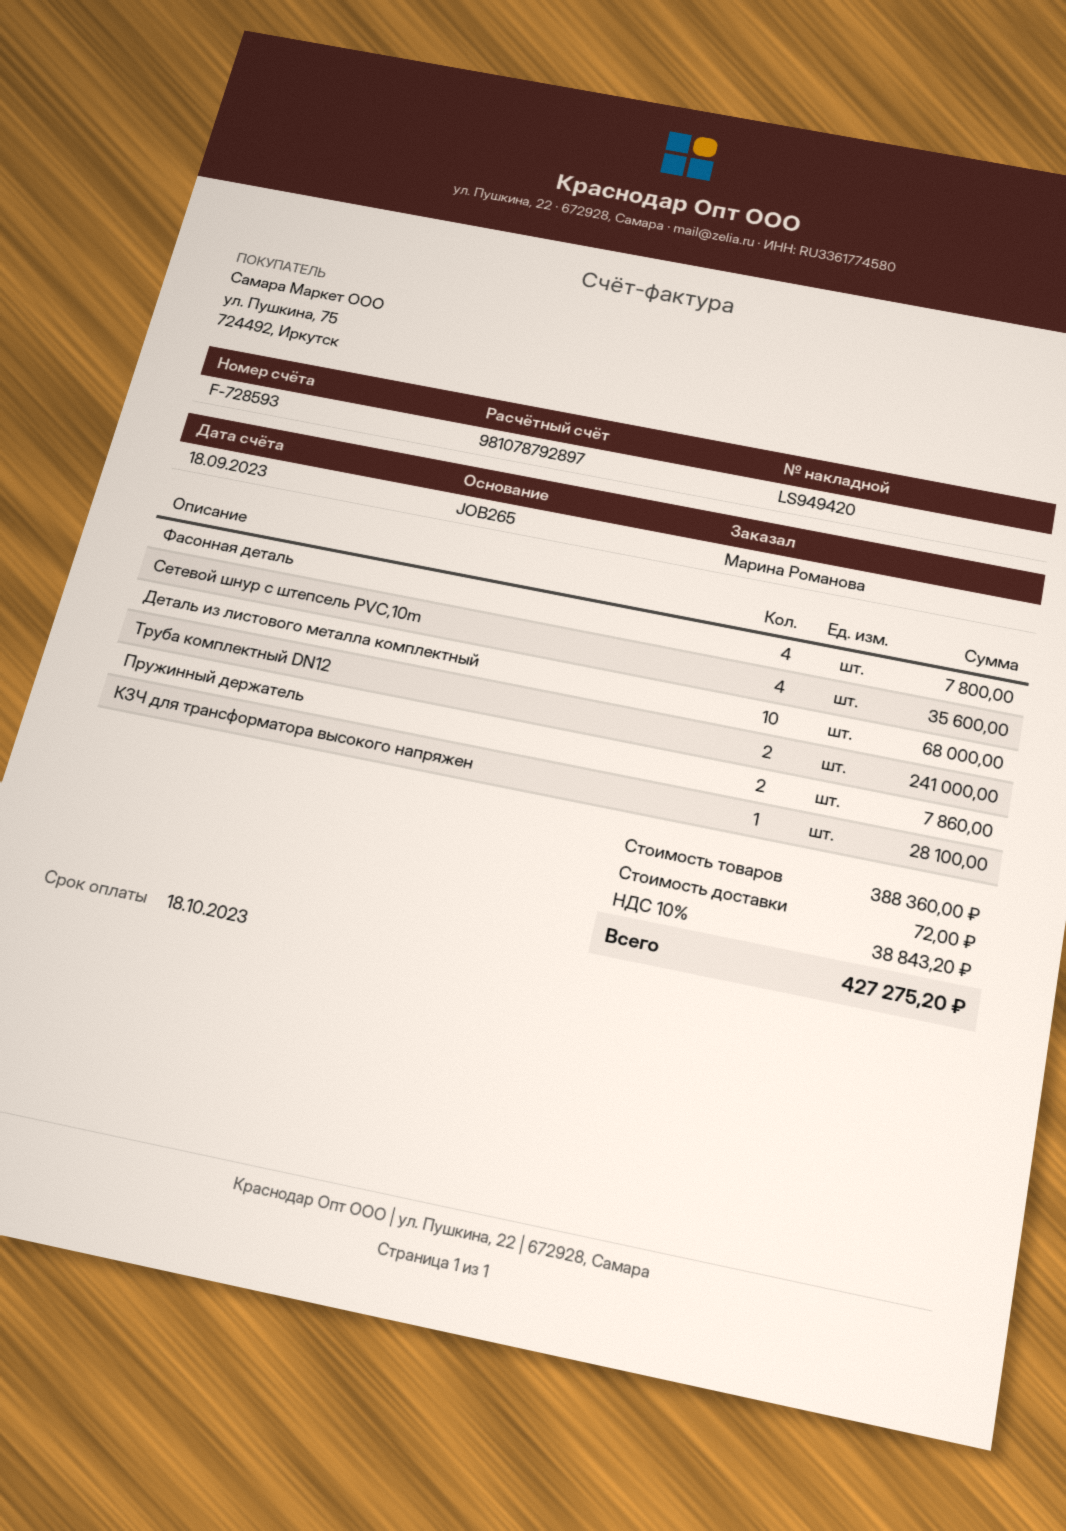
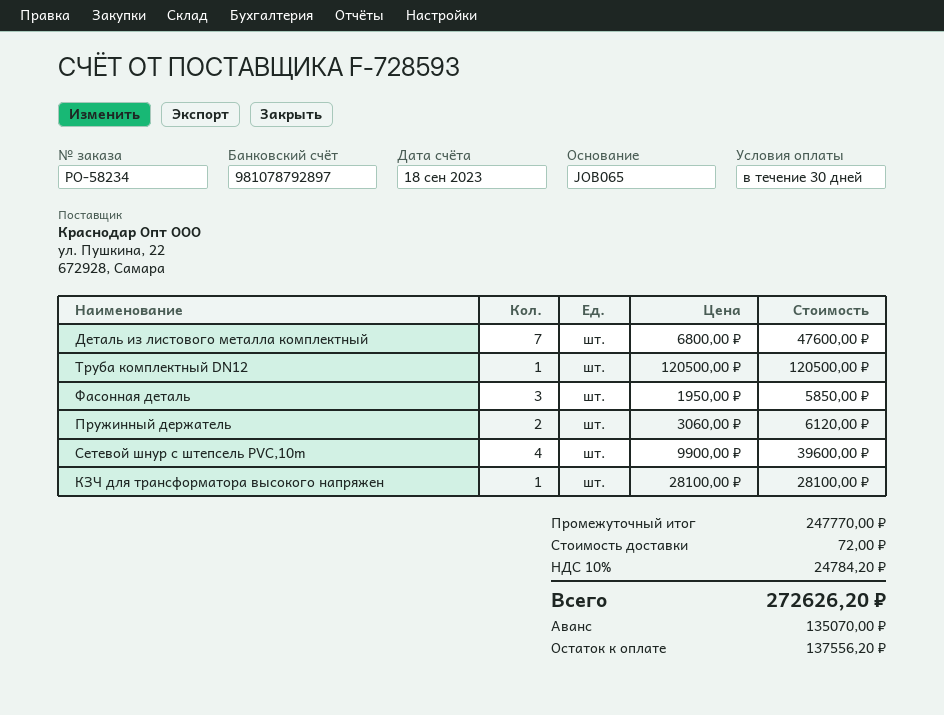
reference: JOB265 -> JOB065
Фасонная деталь: 4 for 7800.00 -> 3 for 5850.00
Сетевой шнур с штепсель PVC,10m: 4 for 35600.00 -> 4 for 39600.00
Деталь из листового металла комплектный: 10 for 68000.00 -> 7 for 47600.00
Труба комплектный DN12: 2 for 241000.00 -> 1 for 120500.00
Пружинный держатель: 2 for 7860.00 -> 2 for 6120.00
subtotal: 388360.00 -> 247770.00
tax: 10% = 38843.20 -> 10% = 24784.20
total: 427275.20 -> 272626.20

